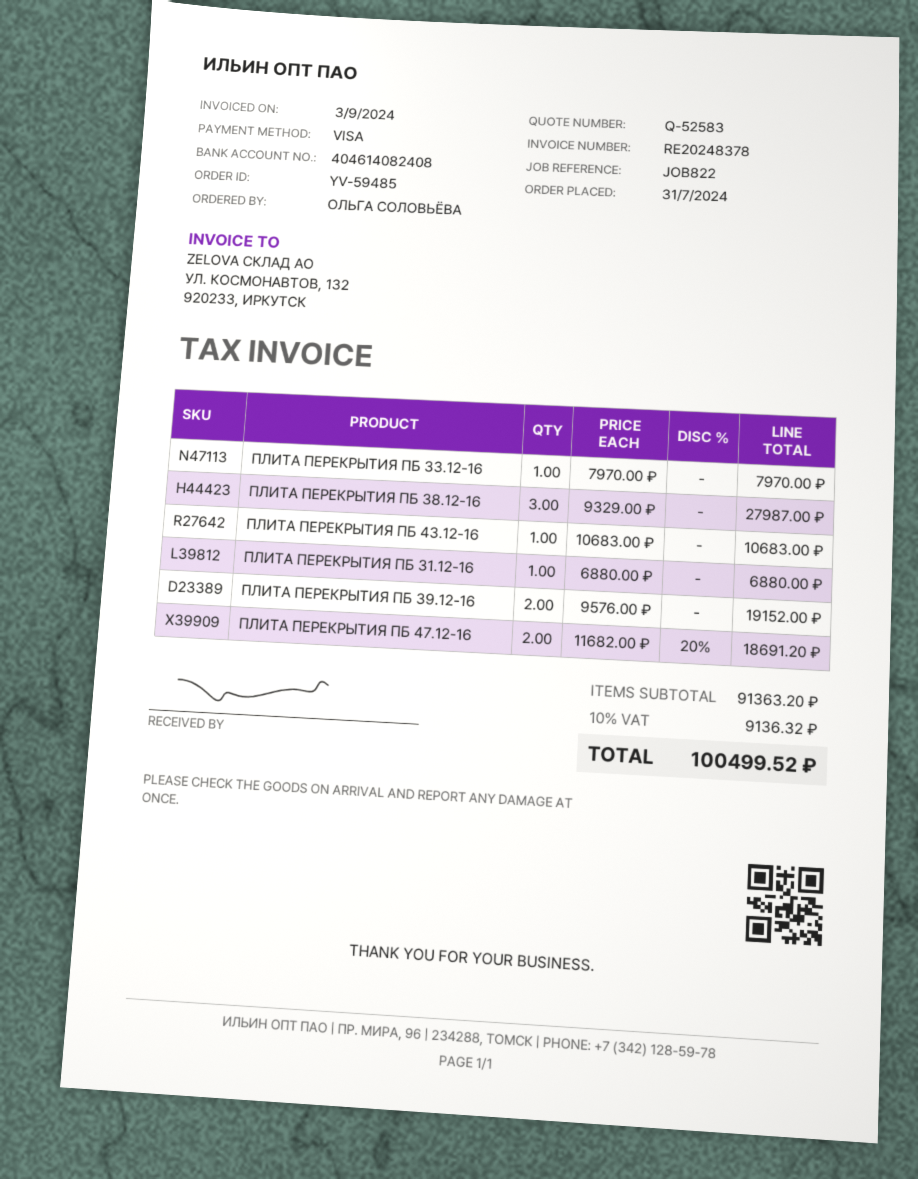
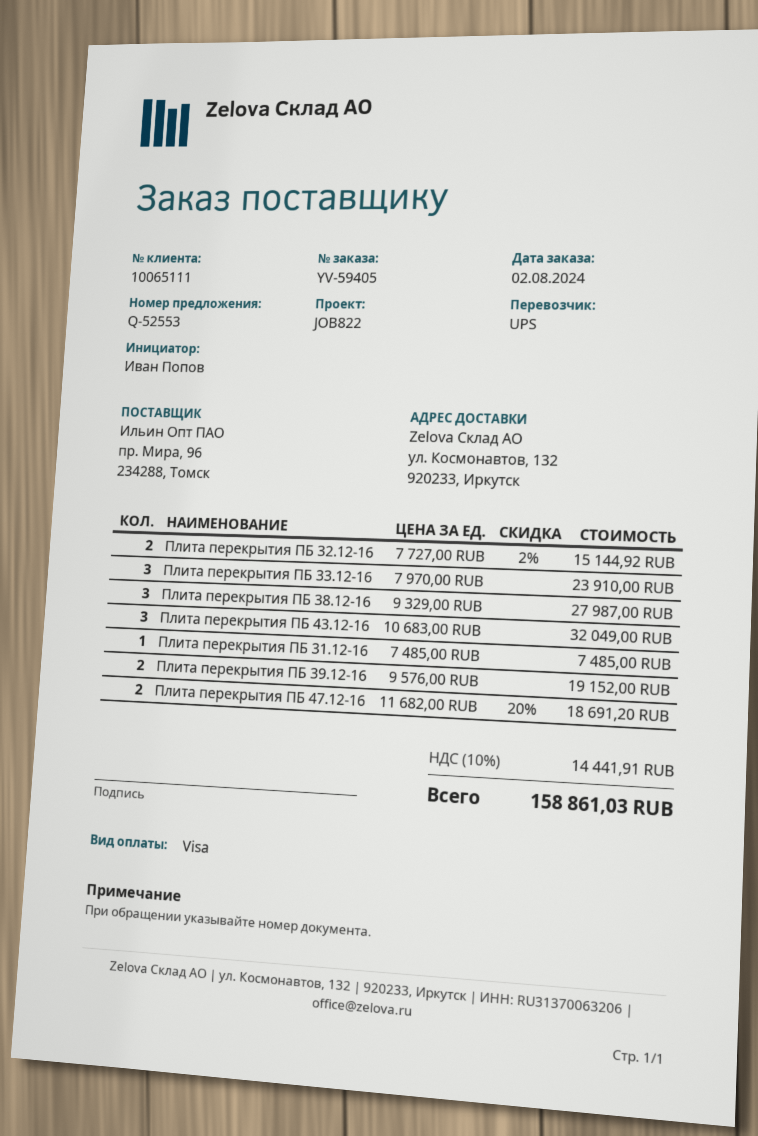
quote number: Q-52583 -> Q-52553
order number: YV-59485 -> YV-59405
order date: 2024-07-31 -> 2024-08-02
ordered by: ОЛЬГА СОЛОВЬЁВА -> Иван Попов
ПЛИТА ПЕРЕКРЫТИЯ ПБ 33.12-16: 1 x 7970.00 = 7970.00 -> 3 x 7970.00 = 23910.00
ПЛИТА ПЕРЕКРЫТИЯ ПБ 43.12-16: 1 x 10683.00 = 10683.00 -> 3 x 10683.00 = 32049.00
ПЛИТА ПЕРЕКРЫТИЯ ПБ 31.12-16: 1 x 6880.00 = 6880.00 -> 1 x 7485.00 = 7485.00
Плита перекрытия ПБ 32.12-16: none -> 2 x 7727.00 - 2% = 15144.92
tax: 10% = 9136.32 -> 10% = 14441.91
total: 100499.52 -> 158861.03

